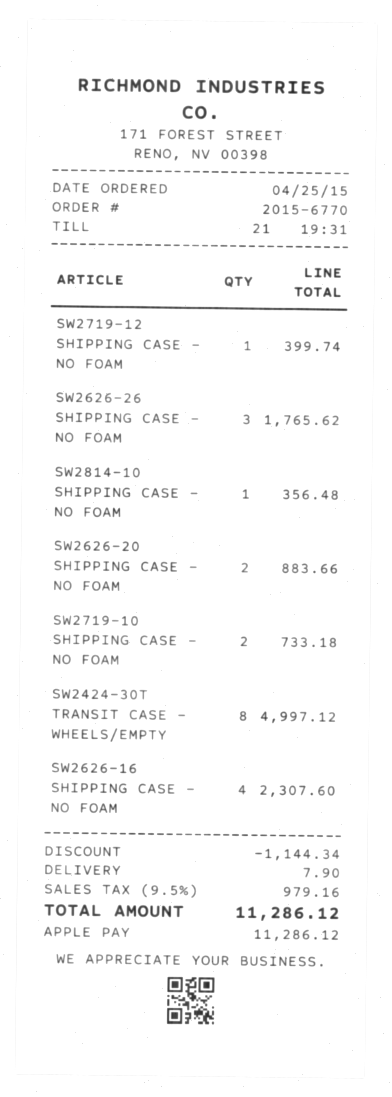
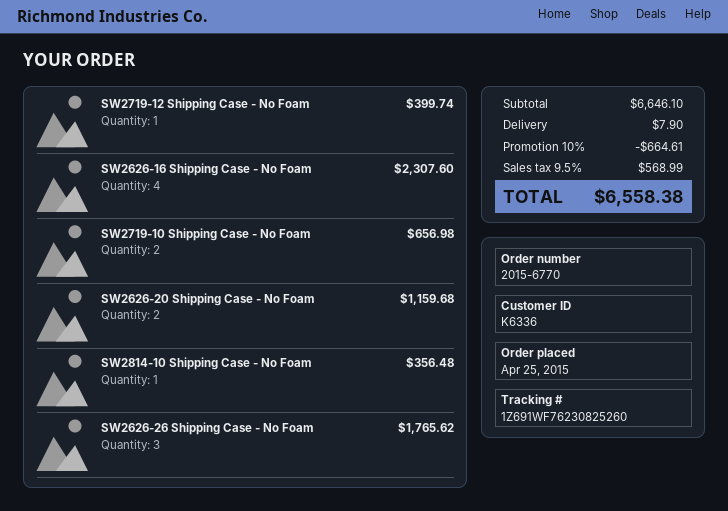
SW2626-20 SHIPPING CASE - NO FOAM: 2 for 883.66 -> 2 for 1159.68
SW2719-10 SHIPPING CASE - NO FOAM: 2 for 733.18 -> 2 for 656.98
SW2424-30T TRANSIT CASE - WHEELS/EMPTY: 8 for 4997.12 -> none
discount: 1144.34 -> 664.61
tax: 9.5% = 979.16 -> 9.5% = 568.99
total: 11286.12 -> 6558.38

